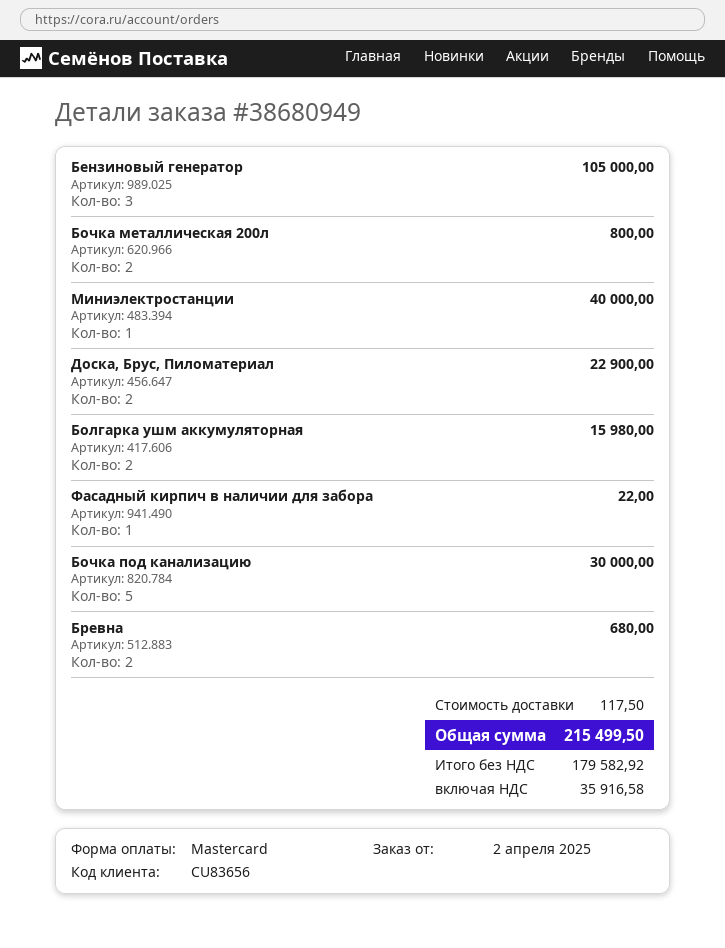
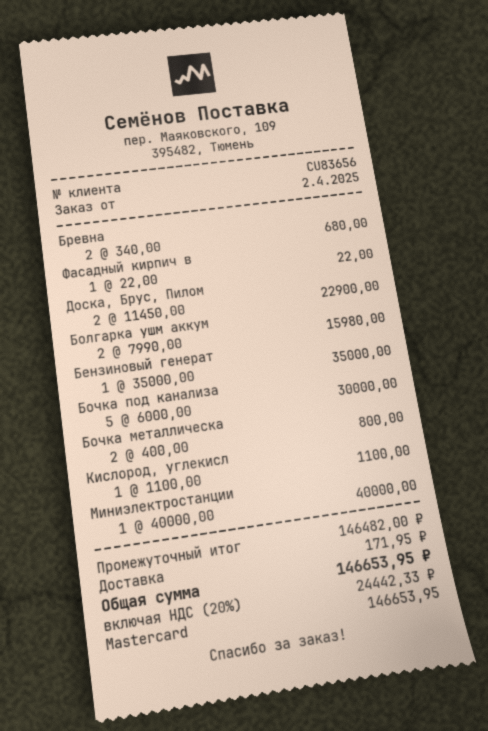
Бензиновый генератор: 3 for 105000.00 -> 1 for 35000.00
Кислород, углекисл: none -> 1 for 1100.00
shipping: 117.50 -> 171.95
tax: 35916.58 -> 24442.33
total: 215499.50 -> 146653.95

